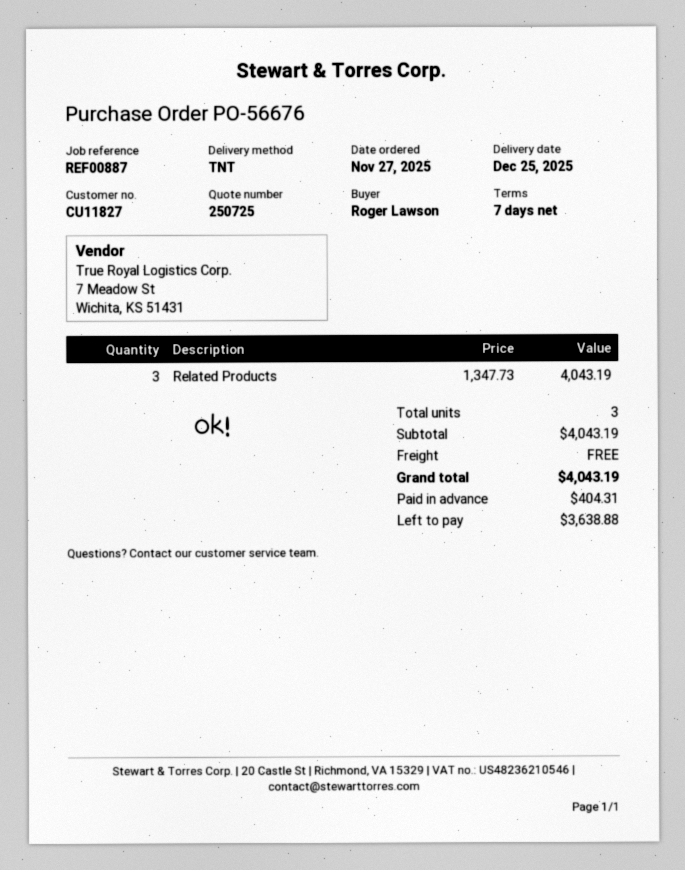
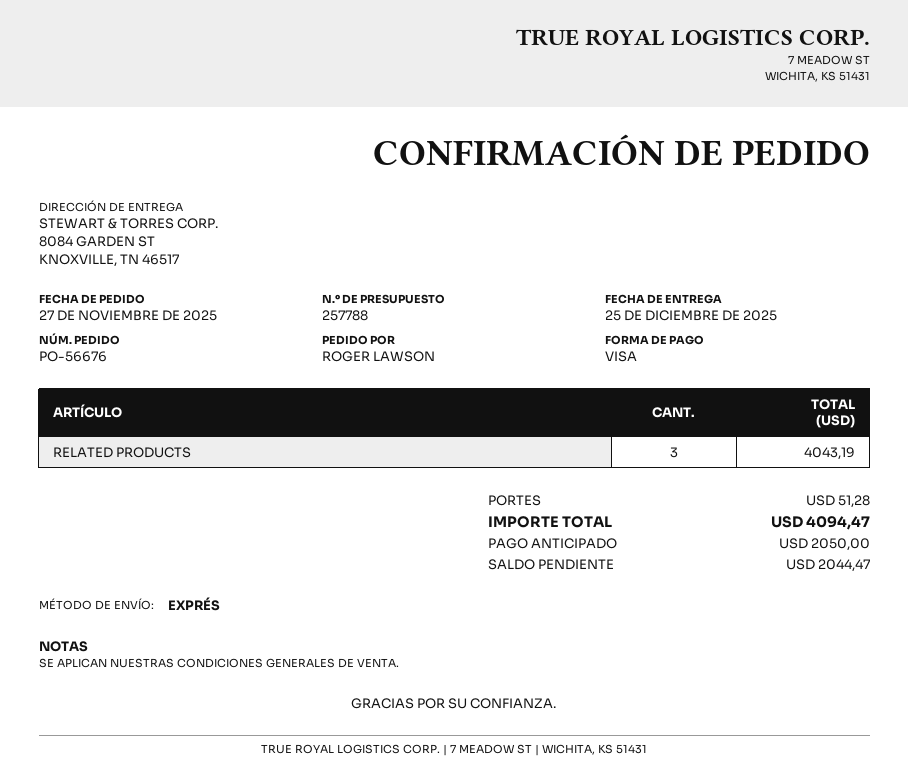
quote number: 250725 -> 257788
shipping method: TNT -> express
shipping: 0.00 -> 51.28
total: 4043.19 -> 4094.47
deposit: 404.31 -> 2050.00
balance: 3638.88 -> 2044.47

